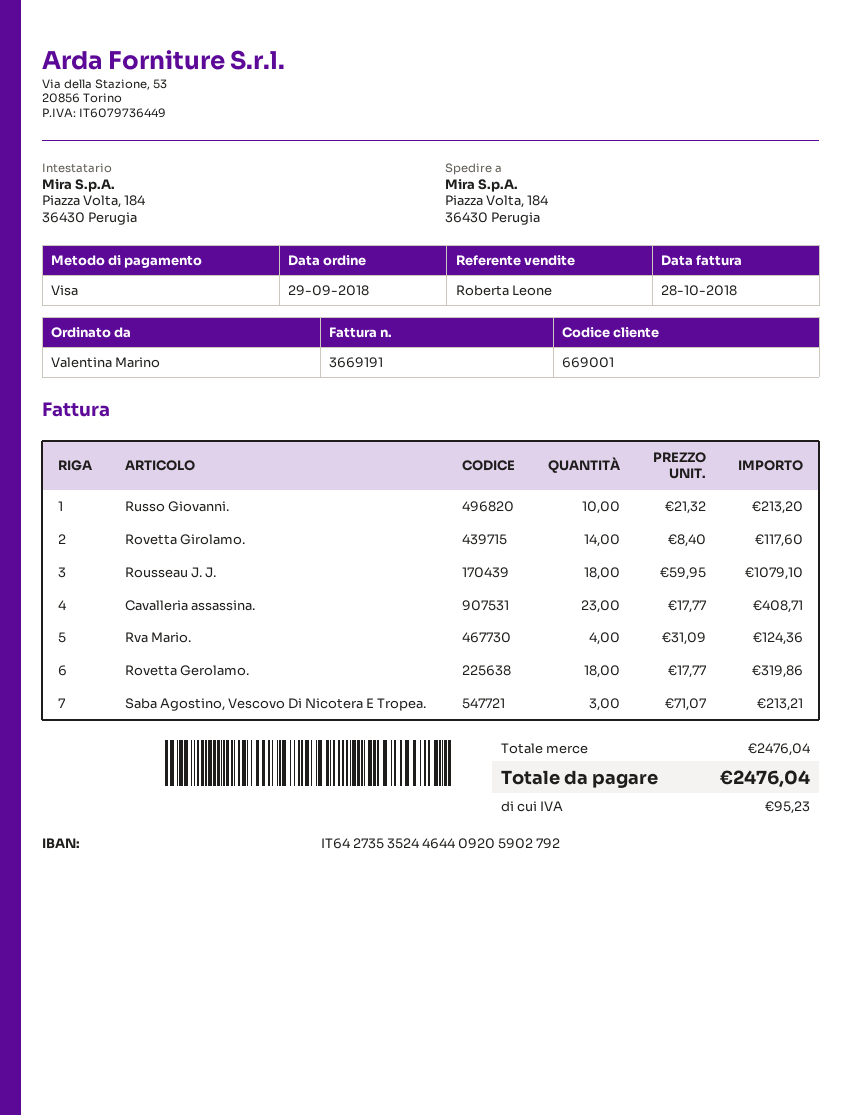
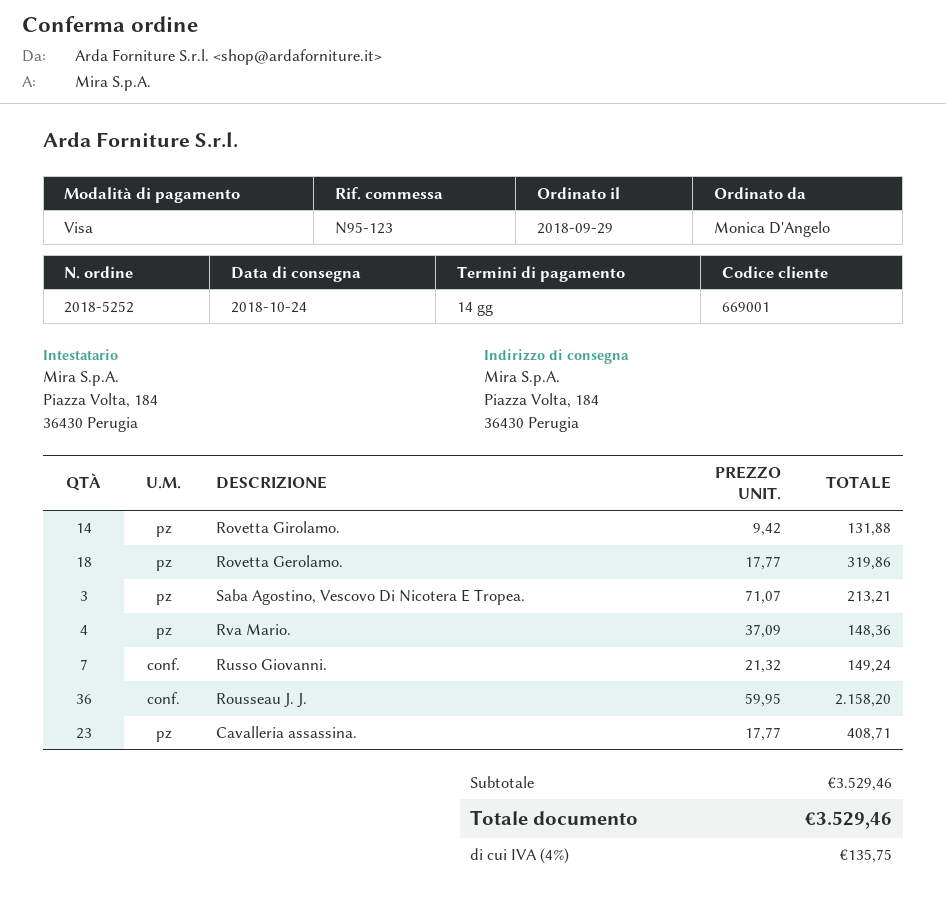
ordered by: Valentina Marino -> Monica D'Angelo
Russo Giovanni.: 10 x 21.32 = 213.20 -> 7 x 21.32 = 149.24
Rovetta Girolamo.: 14 x 8.40 = 117.60 -> 14 x 9.42 = 131.88
Rousseau J. J.: 18 x 59.95 = 1079.10 -> 36 x 59.95 = 2158.20
Rva Mario.: 4 x 31.09 = 124.36 -> 4 x 37.09 = 148.36
subtotal: 2476.04 -> 3529.46
tax: 95.23 -> 135.75
total: 2476.04 -> 3529.46

